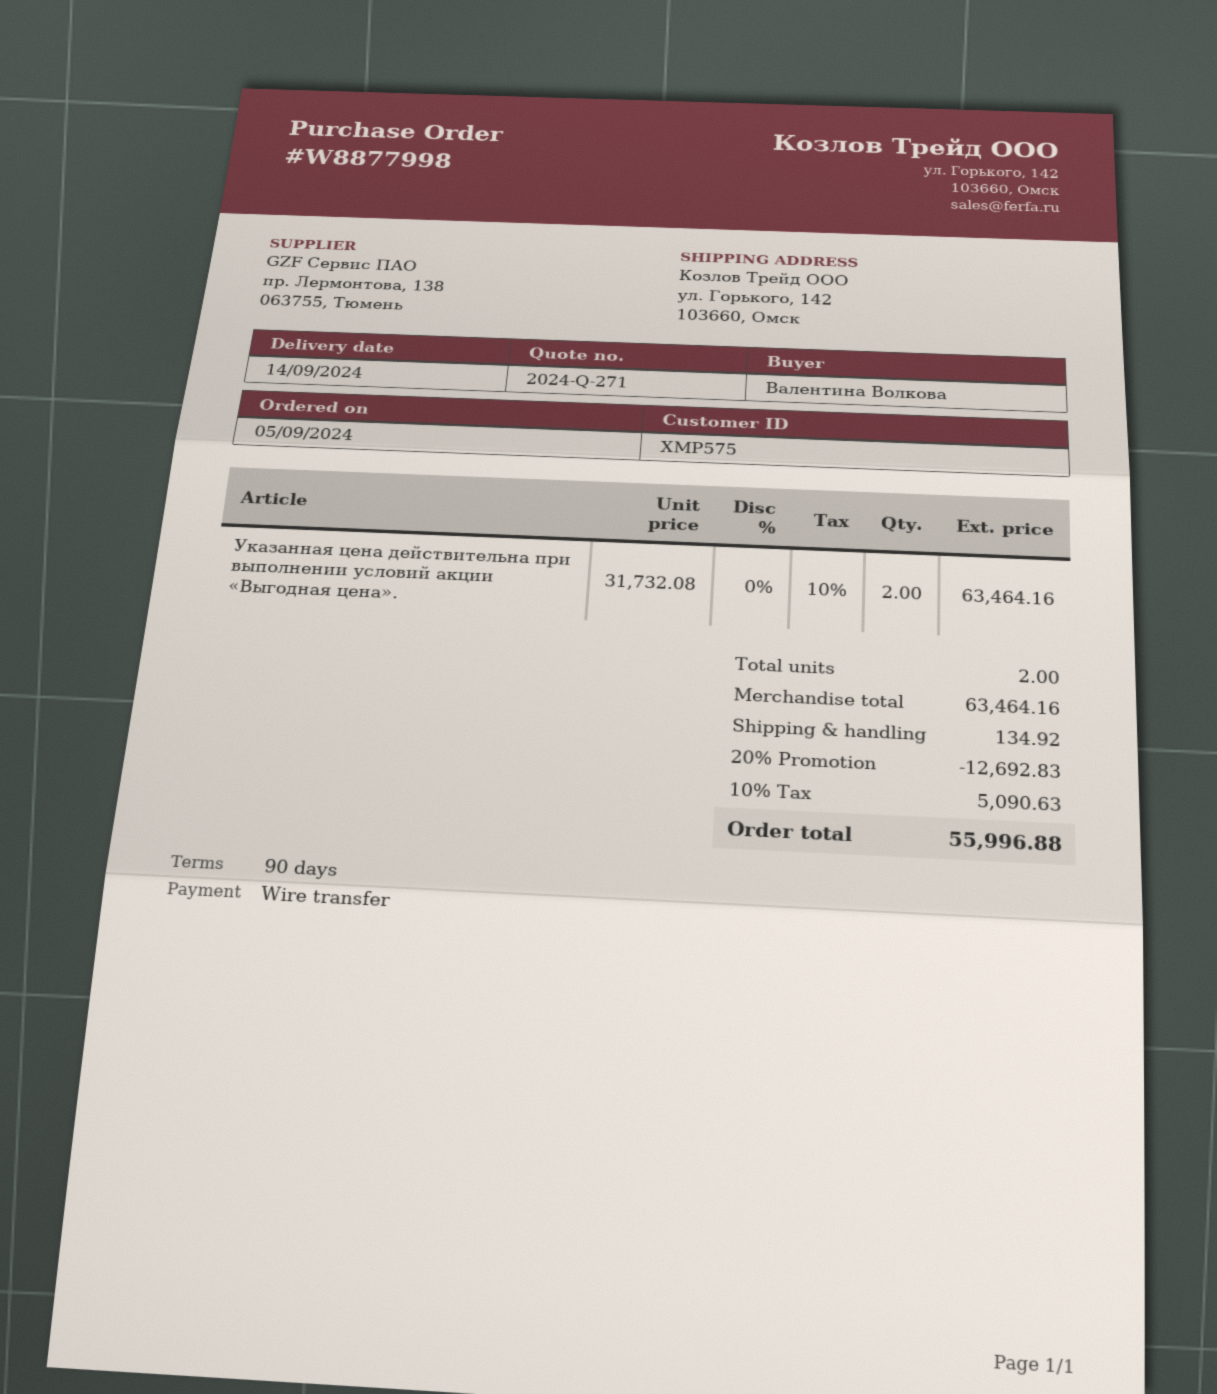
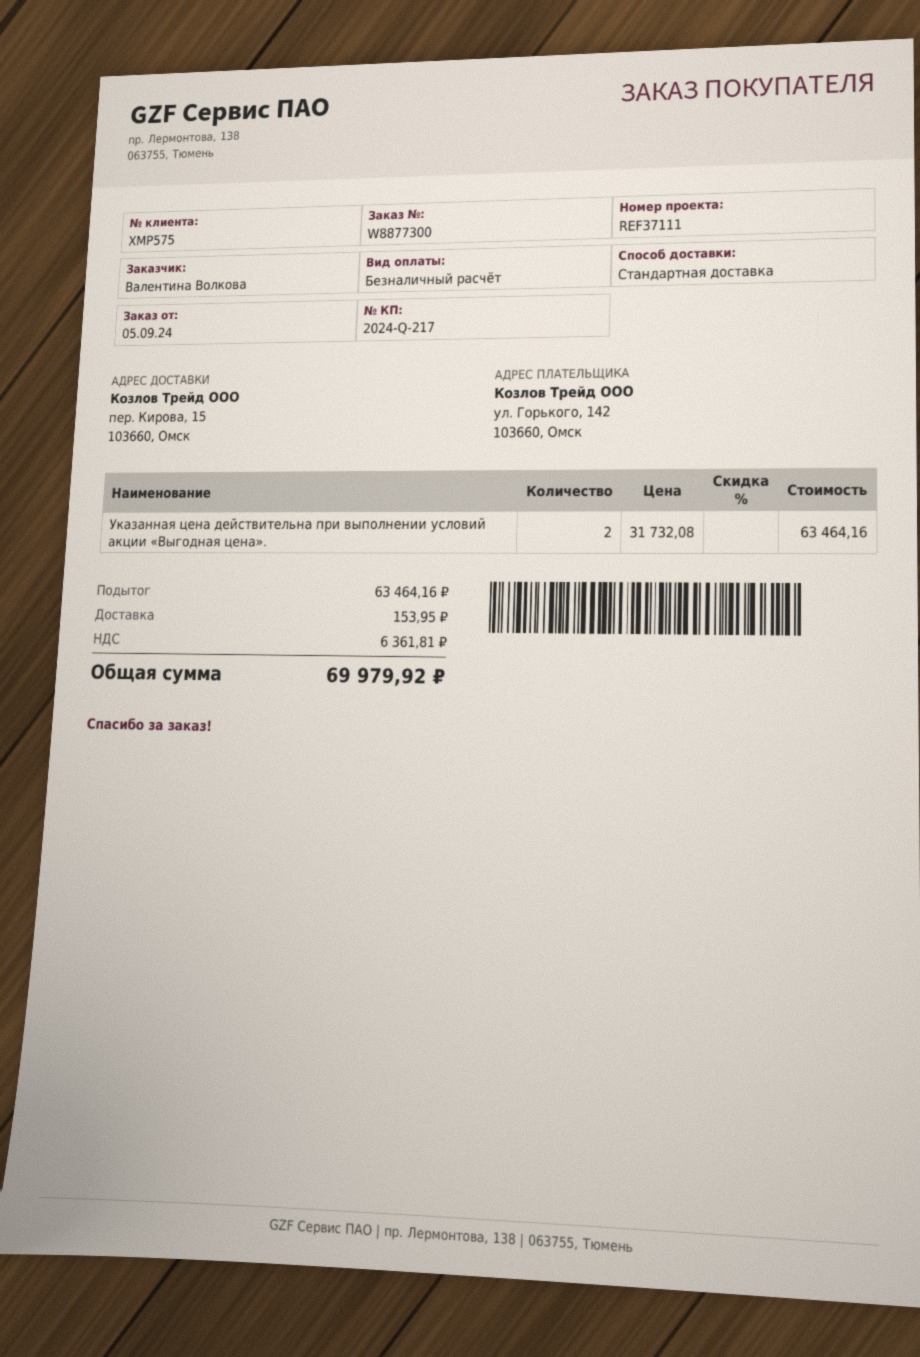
quote number: 2024-Q-271 -> 2024-Q-217
order number: W8877998 -> W8877300
ship to: ул. Горького, 142, 103660, Омск -> пер. Кирова, 15, 103660, Омск
discount: 20% = 12692.83 -> none
shipping: 134.92 -> 153.95
tax: 5090.63 -> 6361.81
total: 55996.88 -> 69979.92

